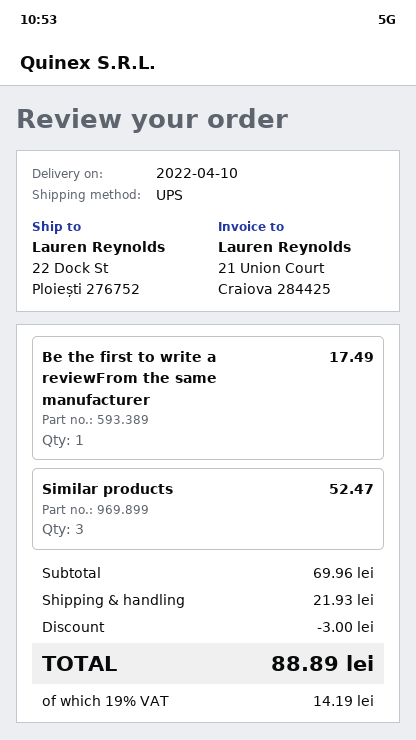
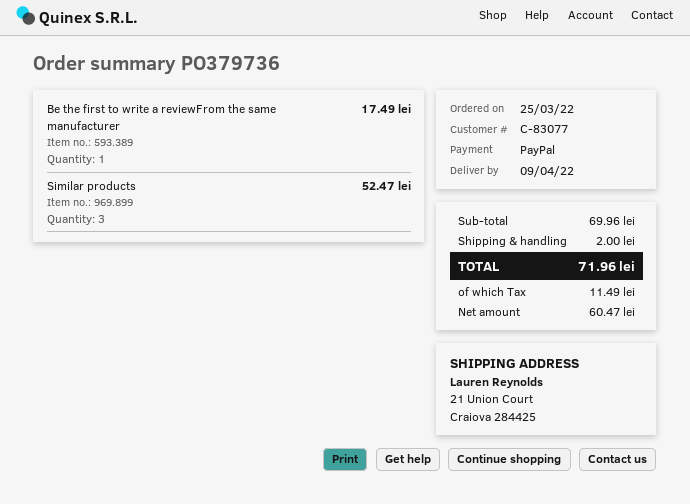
delivery date: 2022-04-10 -> 2022-04-09
ship to: 22 Dock St, Ploiești 276752 -> 21 Union Court, Craiova 284425
discount: 3.00 -> none
shipping: 21.93 -> 2.00
tax: 14.19 -> 11.49
total: 88.89 -> 71.96

